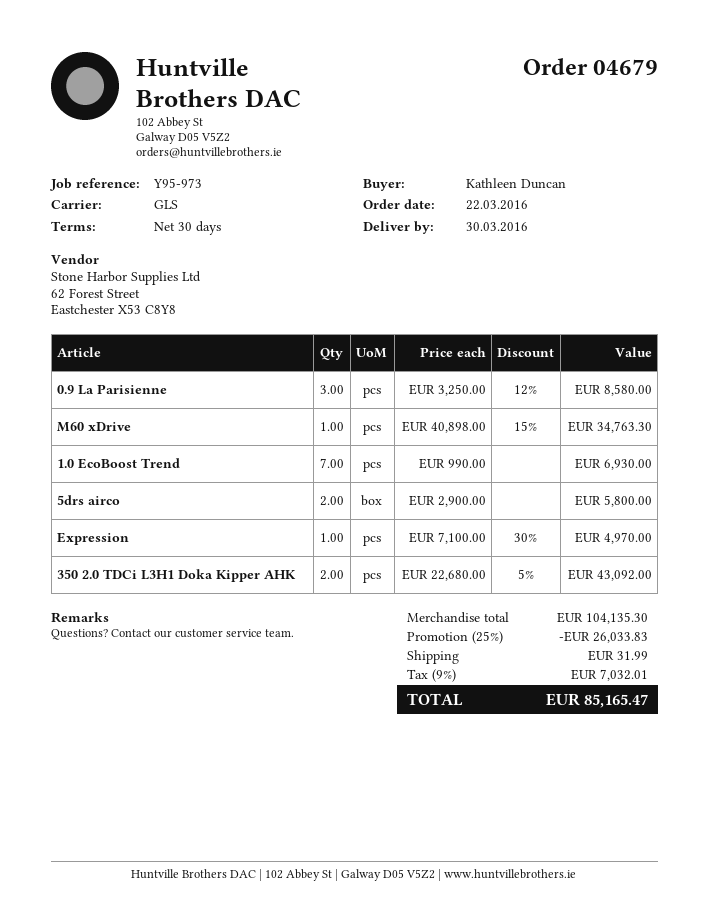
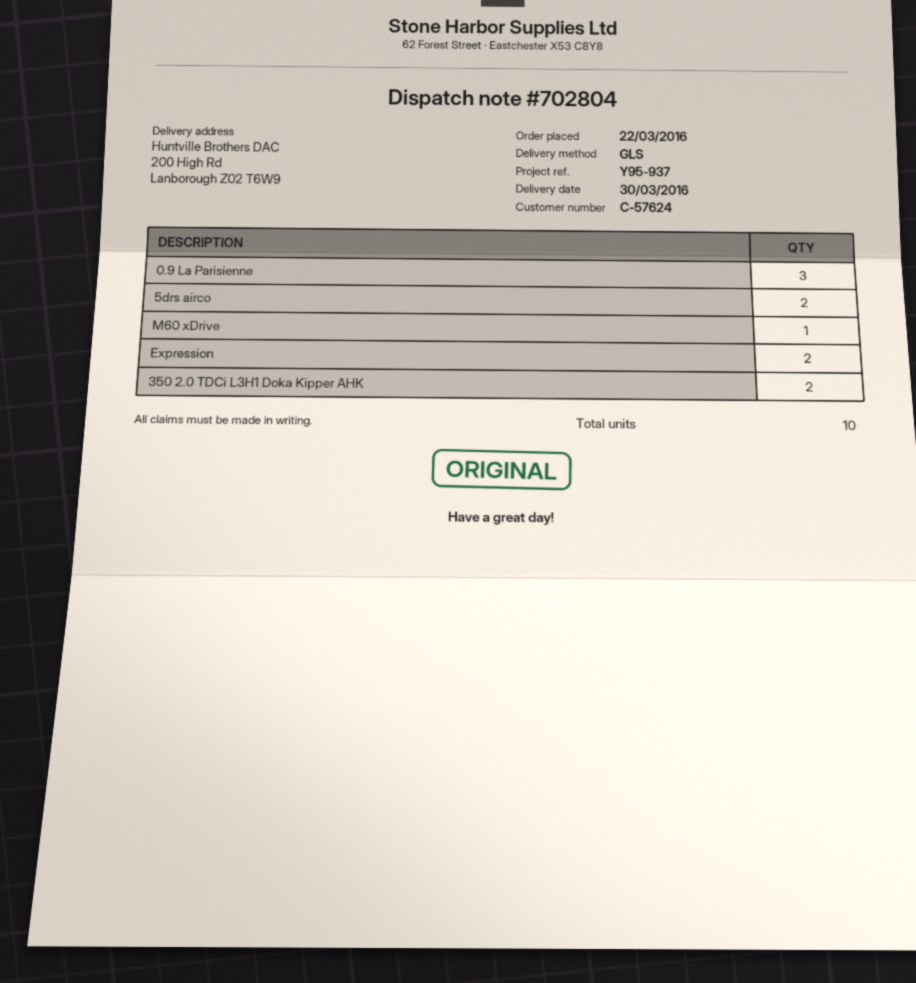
reference: Y95-973 -> Y95-937
1.0 EcoBoost Trend: 7 -> none
Expression: 1 -> 2

